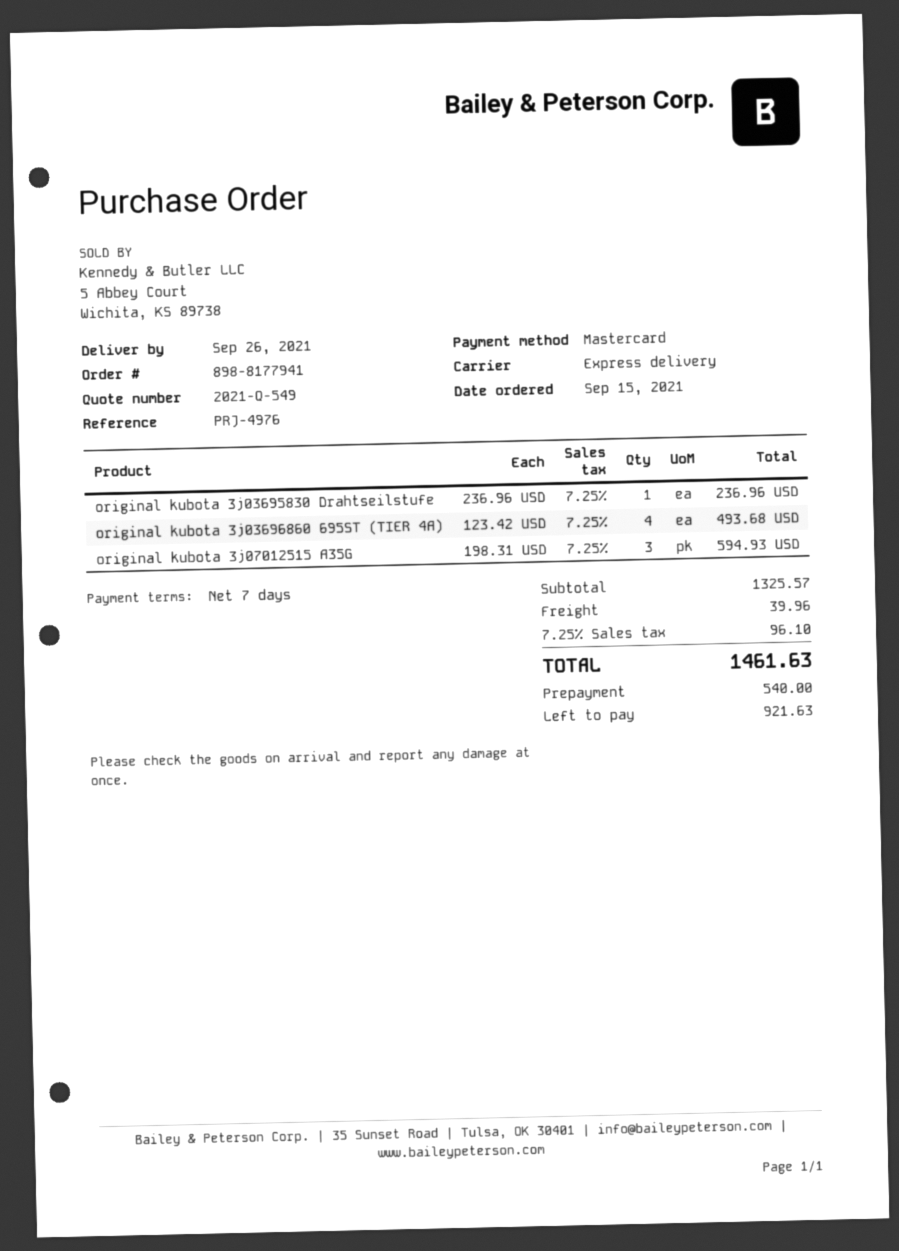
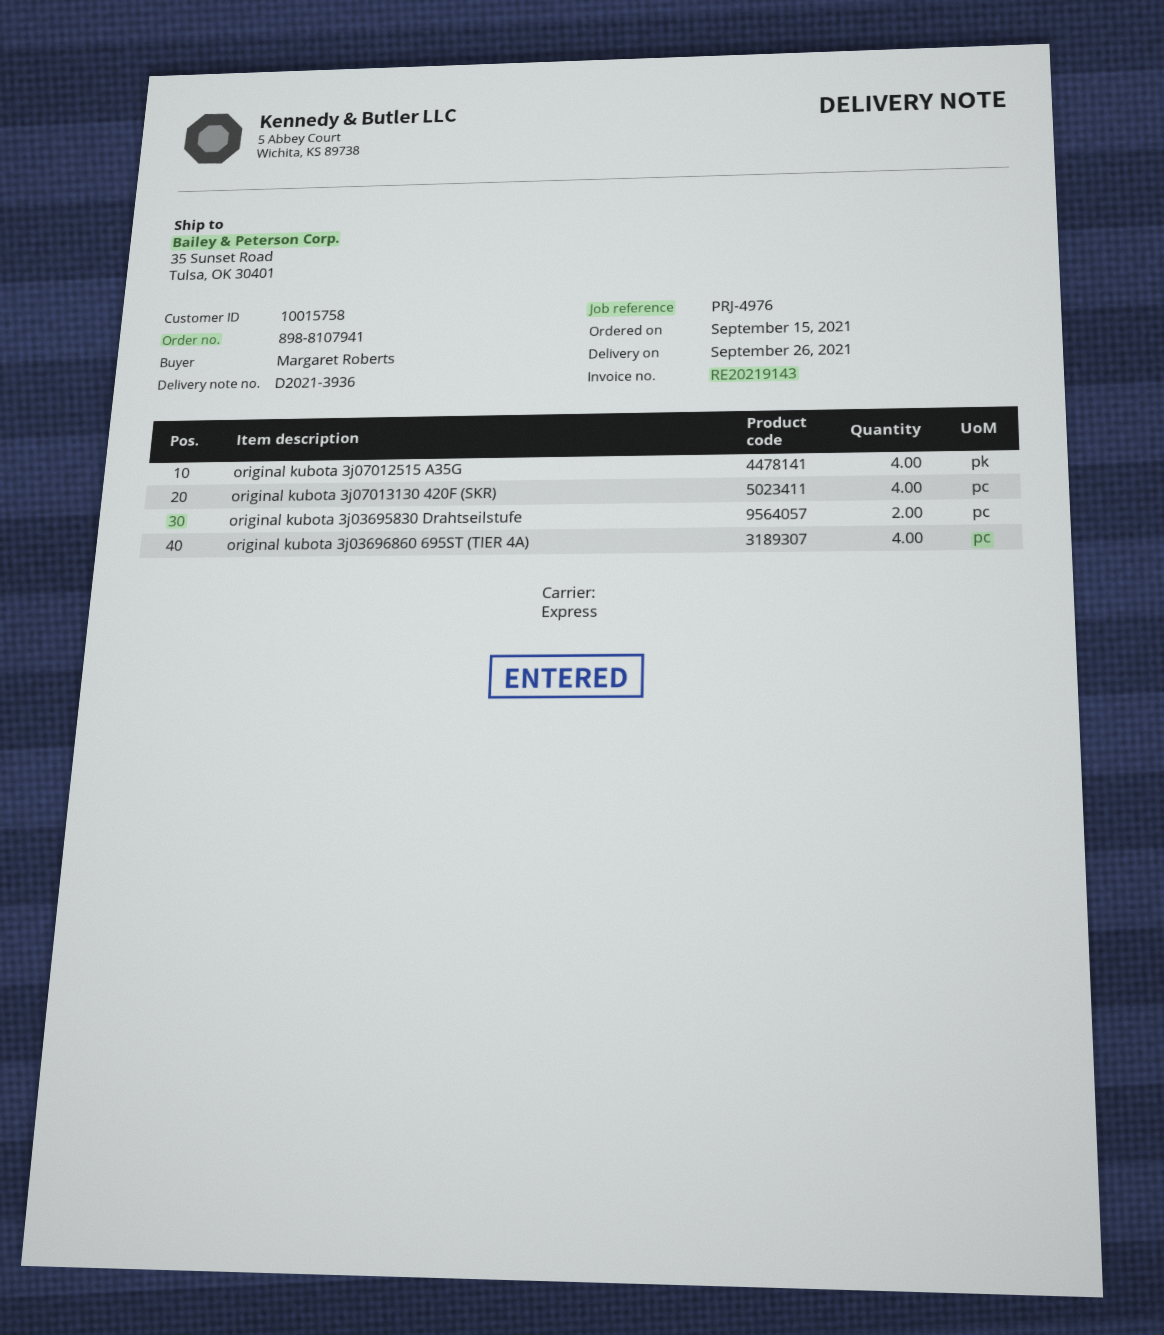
order number: 898-8177941 -> 898-8107941
original kubota 3j03695830 Drahtseilstufe: 1 -> 2
original kubota 3j07012515 A35G: 3 -> 4
original kubota 3j07013130 420F (SKR): none -> 4

